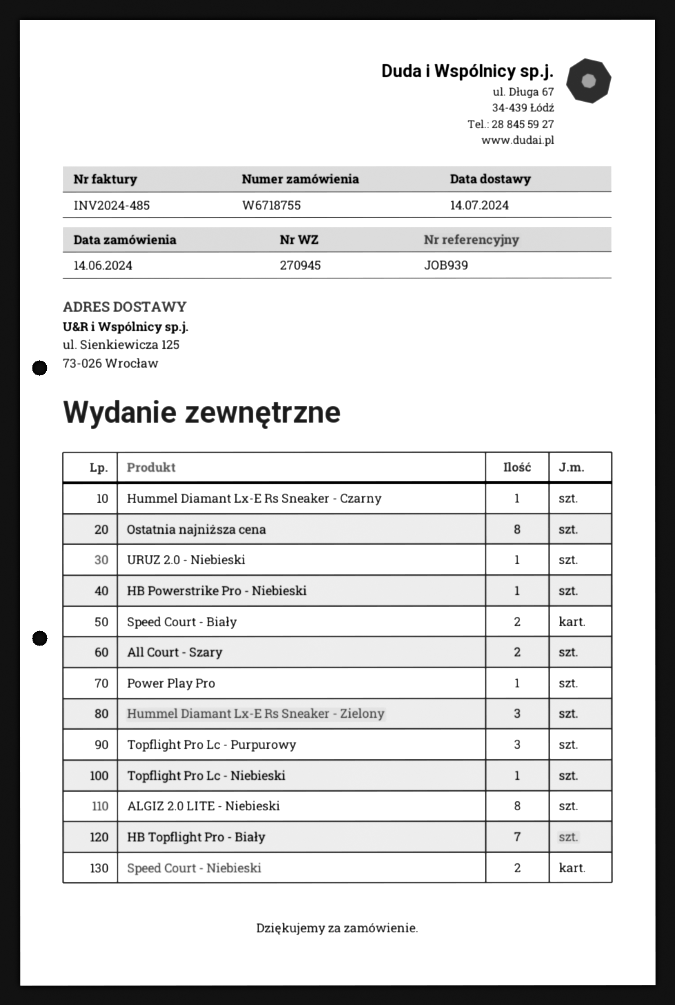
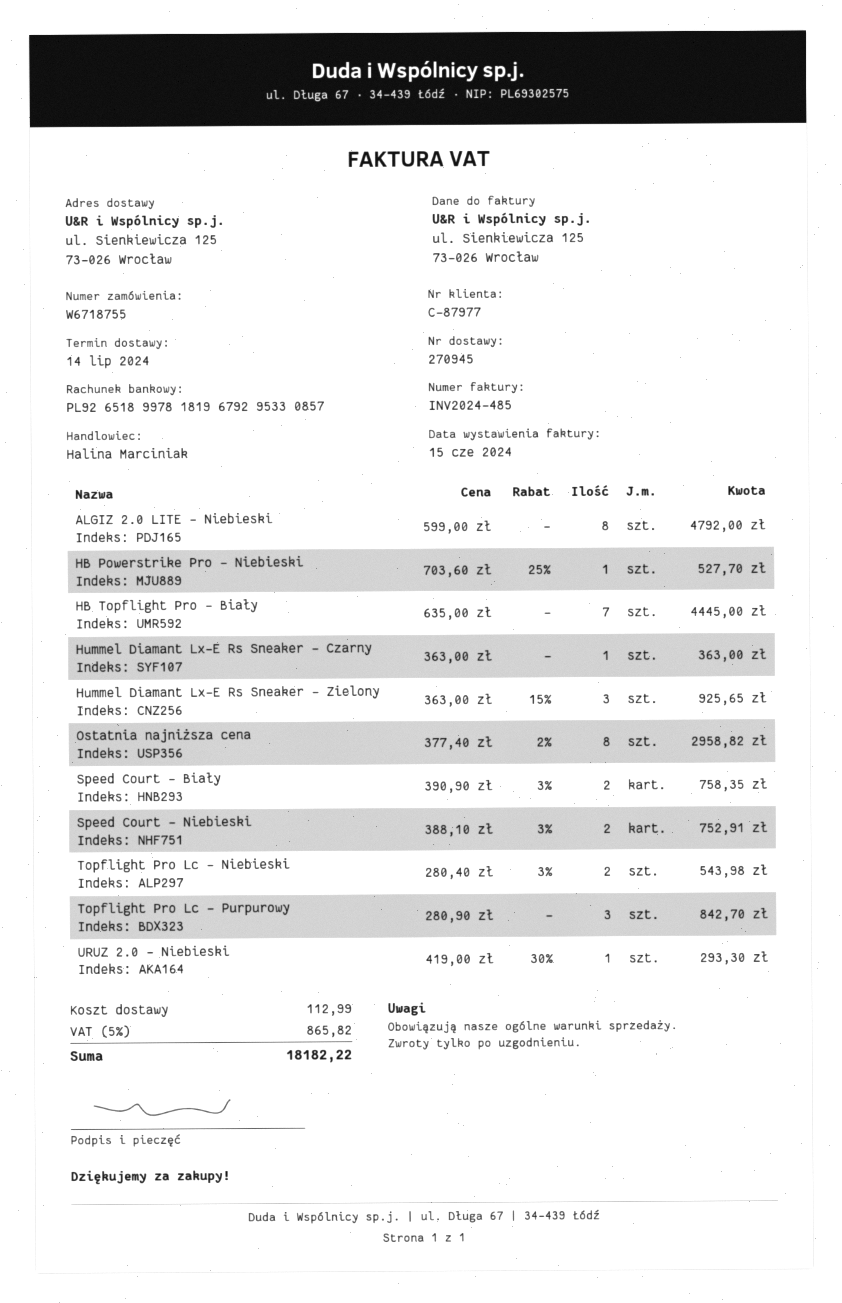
All Court - Szary: 2 -> none
Power Play Pro: 1 -> none
Topflight Pro Lc - Niebieski: 1 -> 2

